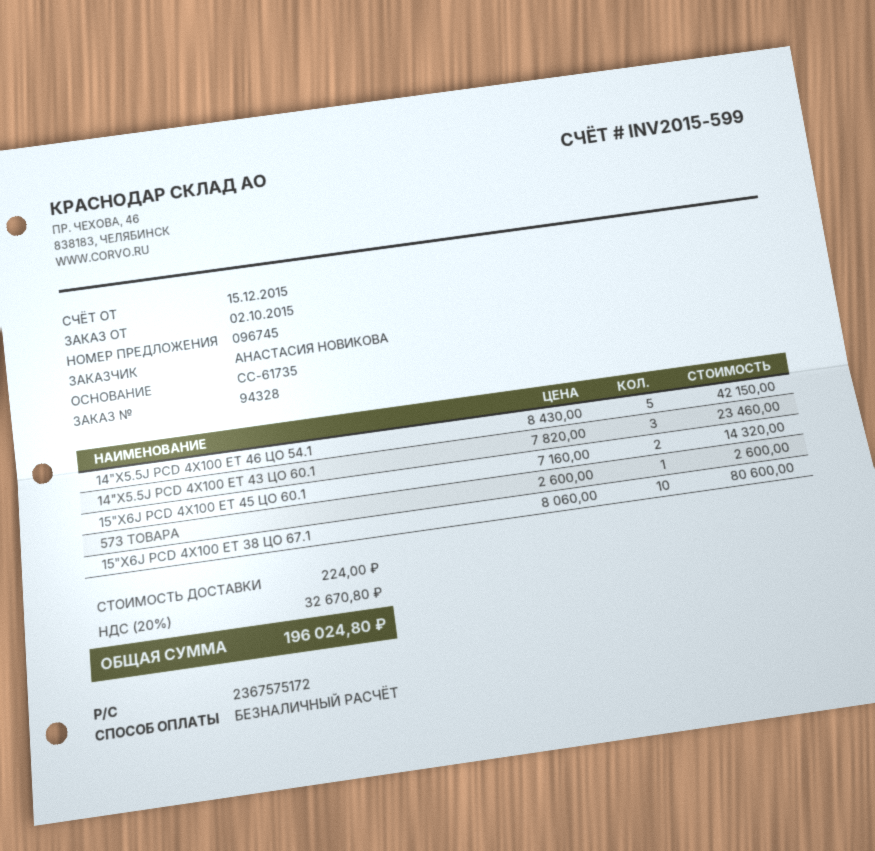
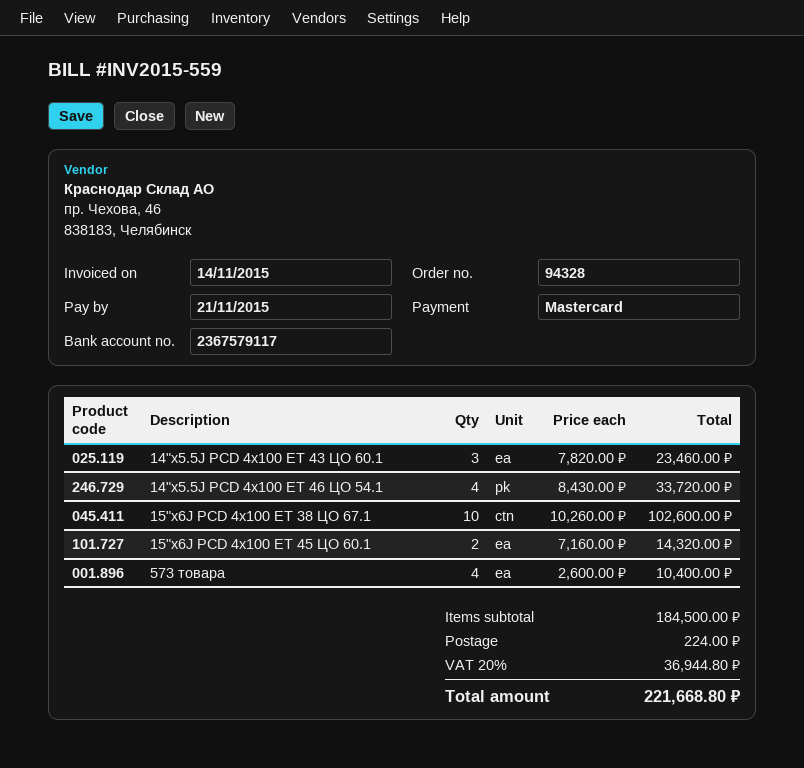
invoice number: INV2015-599 -> INV2015-559
invoice date: 2015-12-15 -> 2015-11-14
payment method: bank transfer -> Mastercard
bank account: 2367575172 -> 2367579117
14"X5.5J PCD 4X100 ЕТ 46 ЦО 54.1: 5 x 8430.00 = 42150.00 -> 4 x 8430.00 = 33720.00
573 ТОВАРА: 1 x 2600.00 = 2600.00 -> 4 x 2600.00 = 10400.00
15"X6J PCD 4X100 ЕТ 38 ЦО 67.1: 10 x 8060.00 = 80600.00 -> 10 x 10260.00 = 102600.00
tax: 20% = 32670.80 -> 20% = 36944.80
total: 196024.80 -> 221668.80

